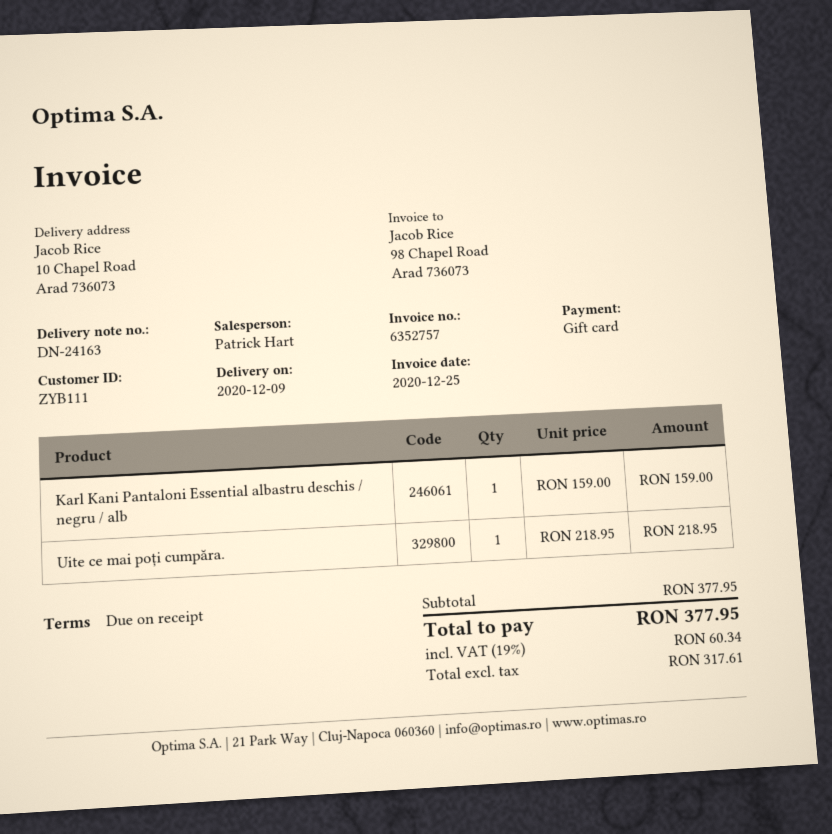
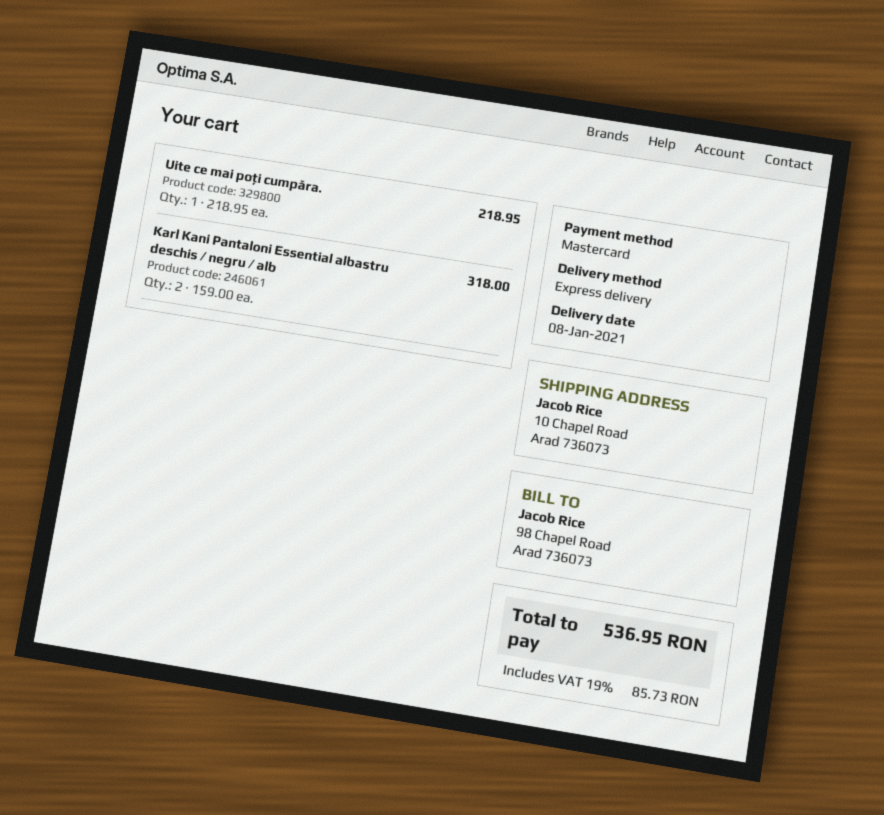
delivery date: 2020-12-09 -> 2021-01-08
payment method: gift card -> Mastercard
Karl Kani Pantaloni Essential albastru deschis / negru / alb: 1 x 159.00 = 159.00 -> 2 x 159.00 = 318.00
tax: 19% = 60.34 -> 19% = 85.73
total: 377.95 -> 536.95

